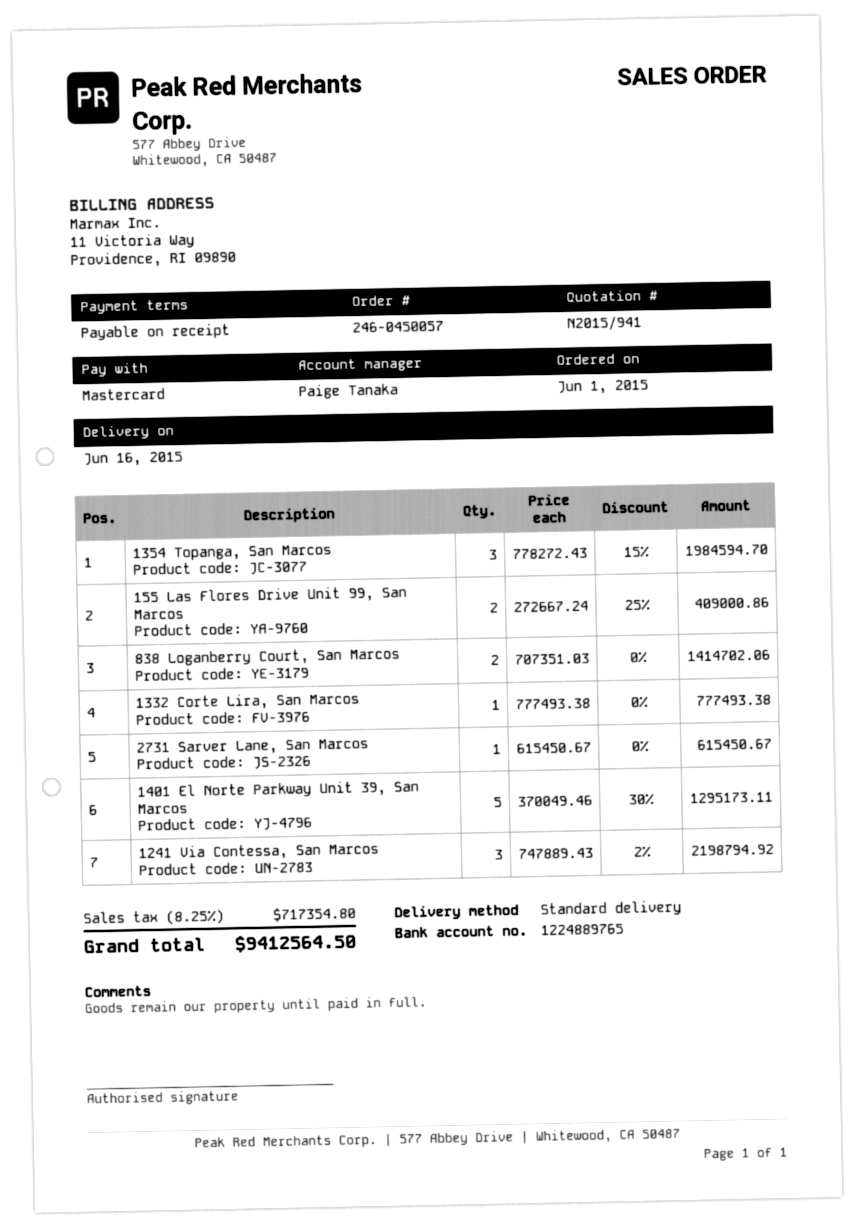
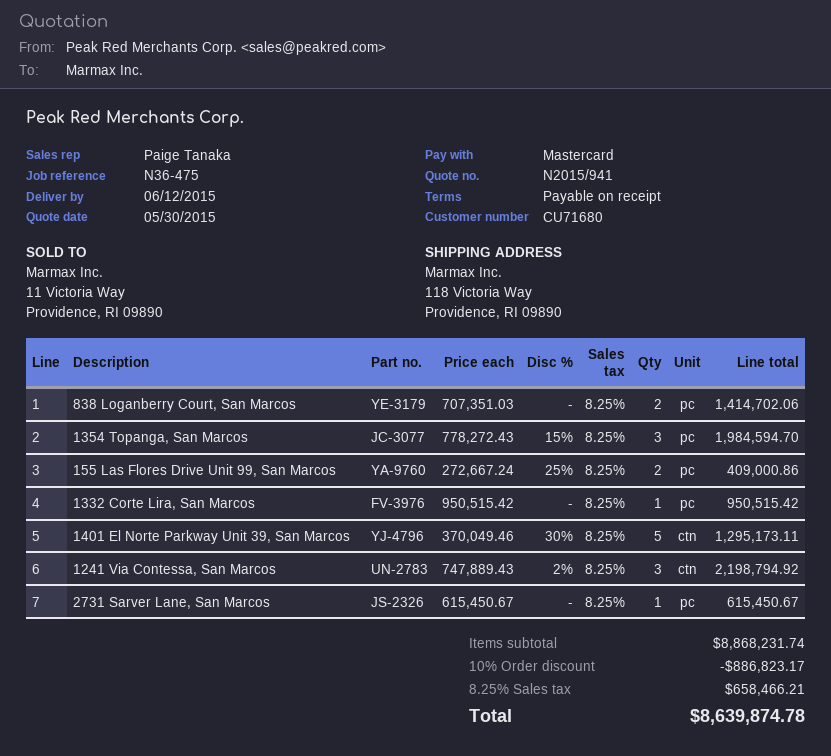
delivery date: 2015-06-16 -> 2015-06-12
1332 Corte Lira, San Marcos: 1 x 777493.38 = 777493.38 -> 1 x 950515.42 = 950515.42
discount: none -> 10% = 886823.17
tax: 8.25% = 717354.80 -> 8.25% = 658466.21
total: 9412564.50 -> 8639874.78

